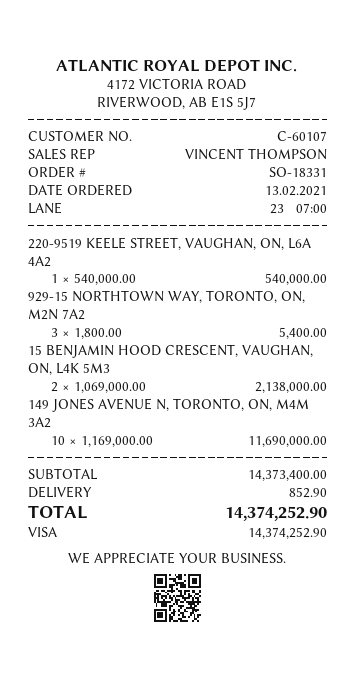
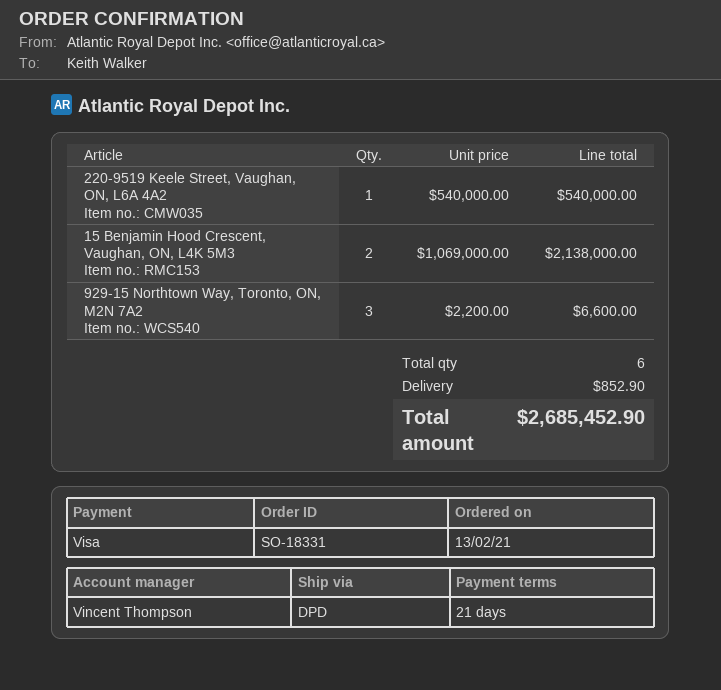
929-15 NORTHTOWN WAY, TORONTO, ON, M2N 7A2: 3 x 1800.00 = 5400.00 -> 3 x 2200.00 = 6600.00
149 JONES AVENUE N, TORONTO, ON, M4M 3A2: 10 x 1169000.00 = 11690000.00 -> none
total: 14374252.90 -> 2685452.90

